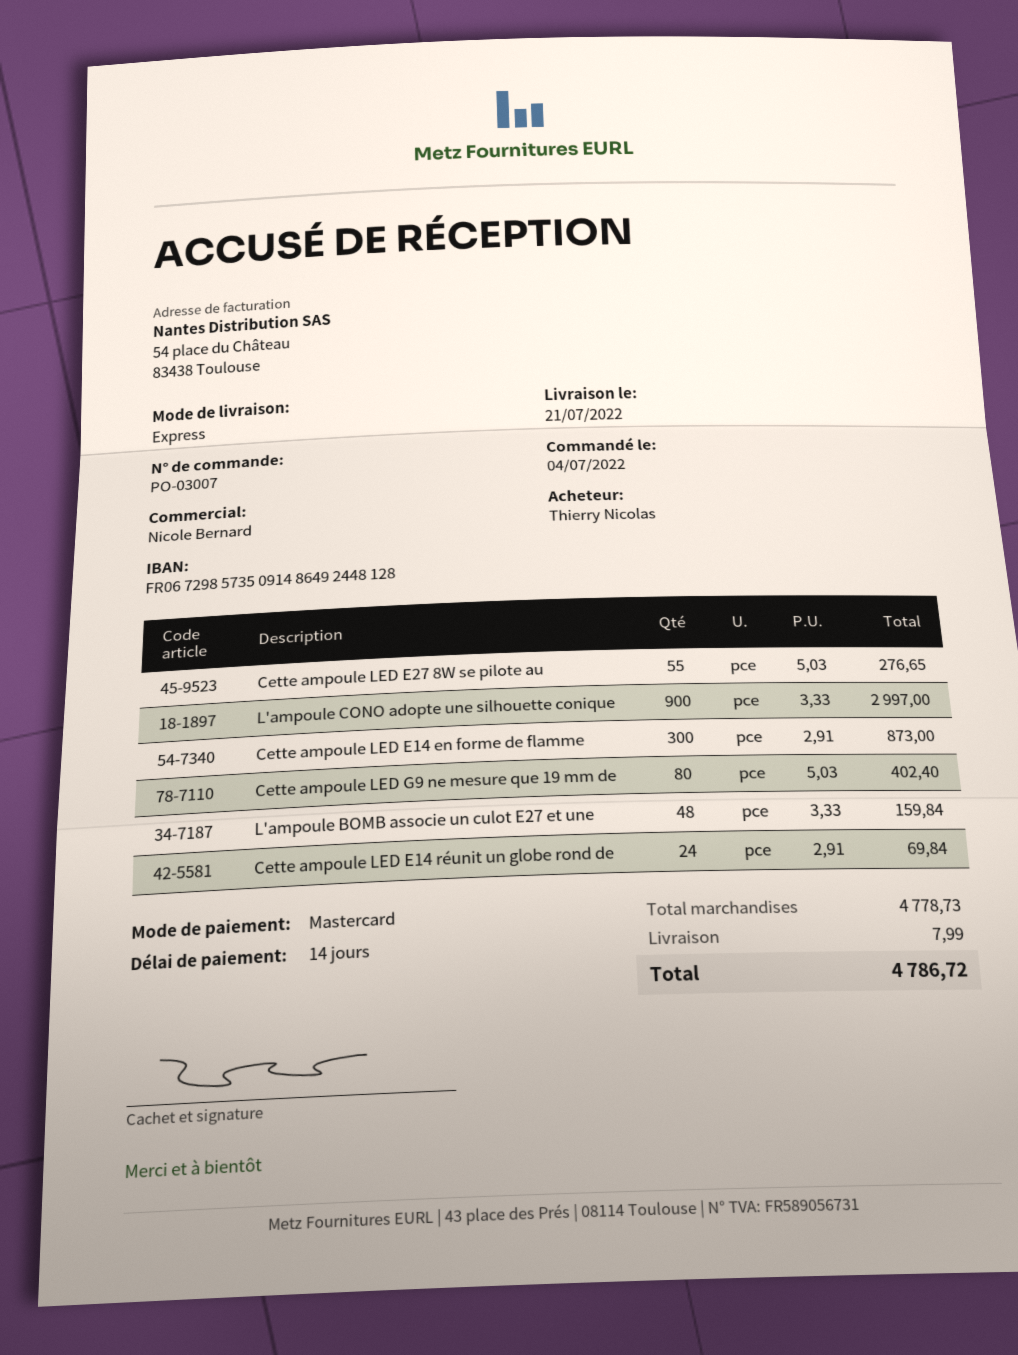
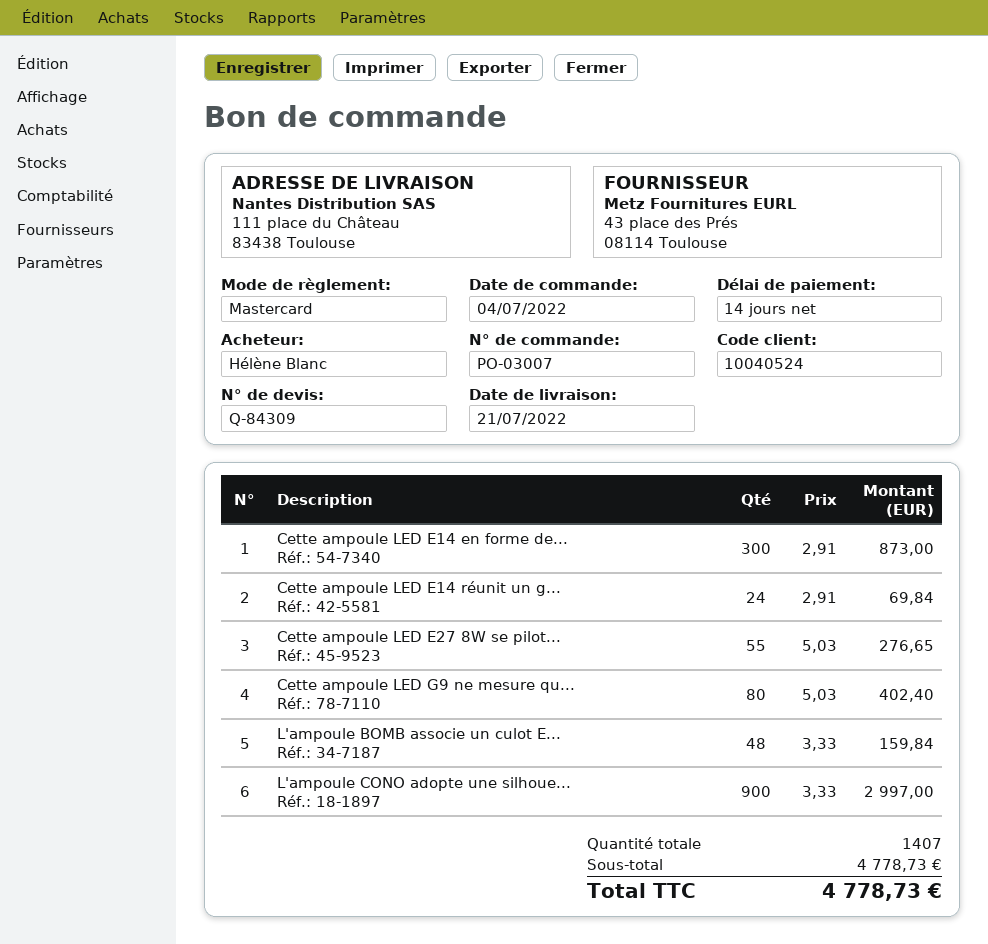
ordered by: Thierry Nicolas -> Hélène Blanc
shipping: 7.99 -> none
total: 4786.72 -> 4778.73

